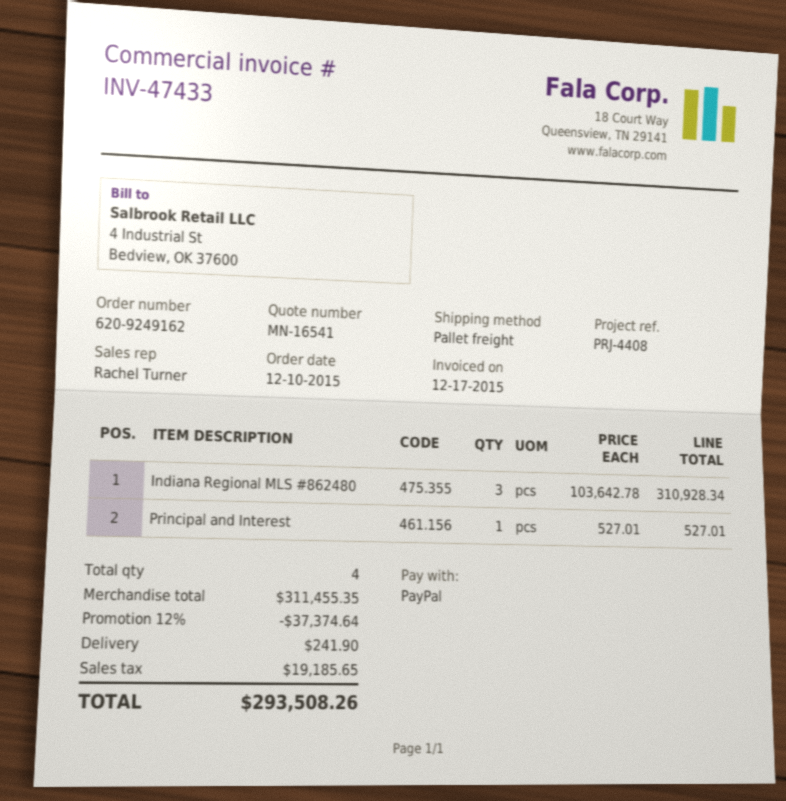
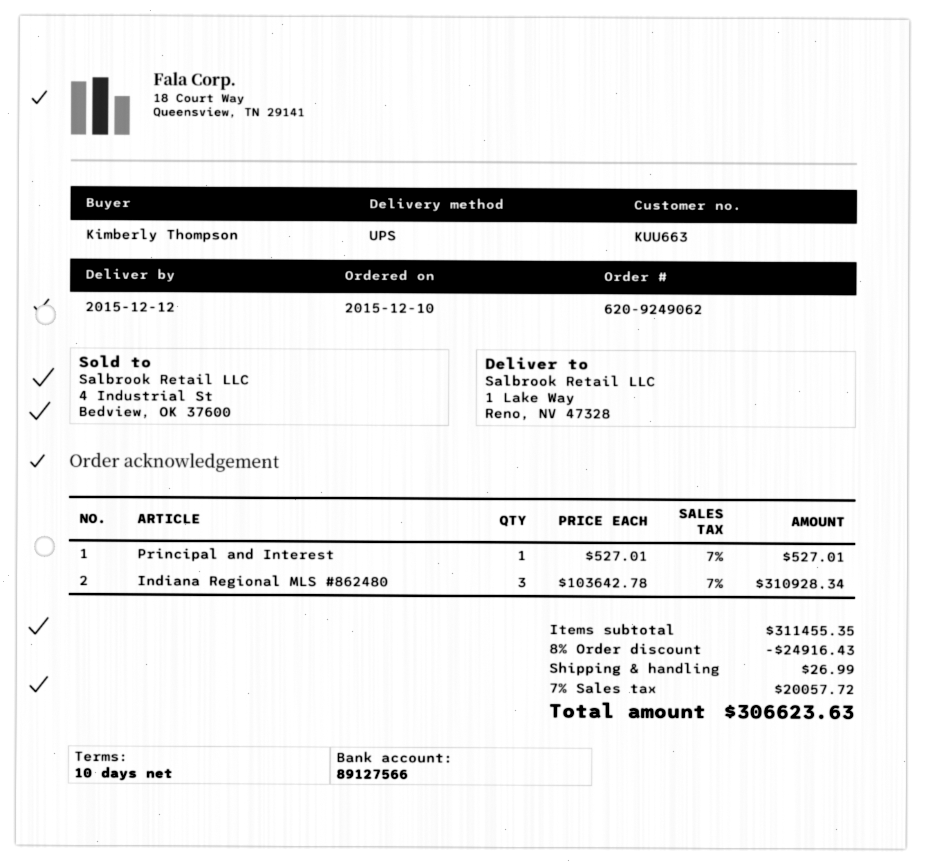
order number: 620-9249162 -> 620-9249062
shipping method: pallet freight -> UPS
discount: 12% = 37374.64 -> 8% = 24916.43
shipping: 241.90 -> 26.99
tax: 19185.65 -> 20057.72
total: 293508.26 -> 306623.63

